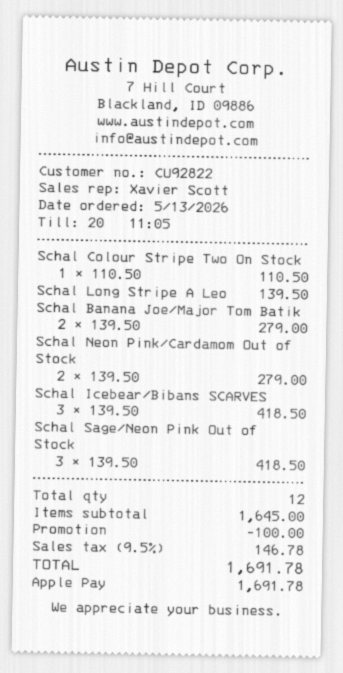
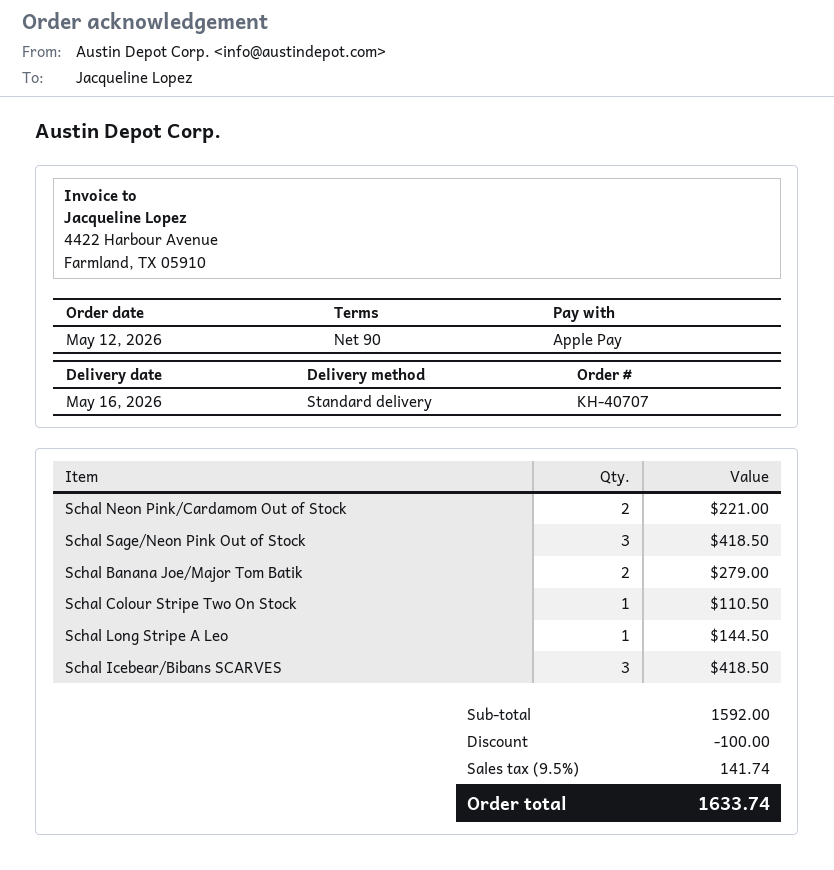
order date: 2026-05-13 -> 2026-05-12
Schal Long Stripe A Leo: 1 for 139.50 -> 1 for 144.50
Schal Neon Pink/Cardamom Out of Stock: 2 for 279.00 -> 2 for 221.00
subtotal: 1645.00 -> 1592.00
tax: 9.5% = 146.78 -> 9.5% = 141.74
total: 1691.78 -> 1633.74

